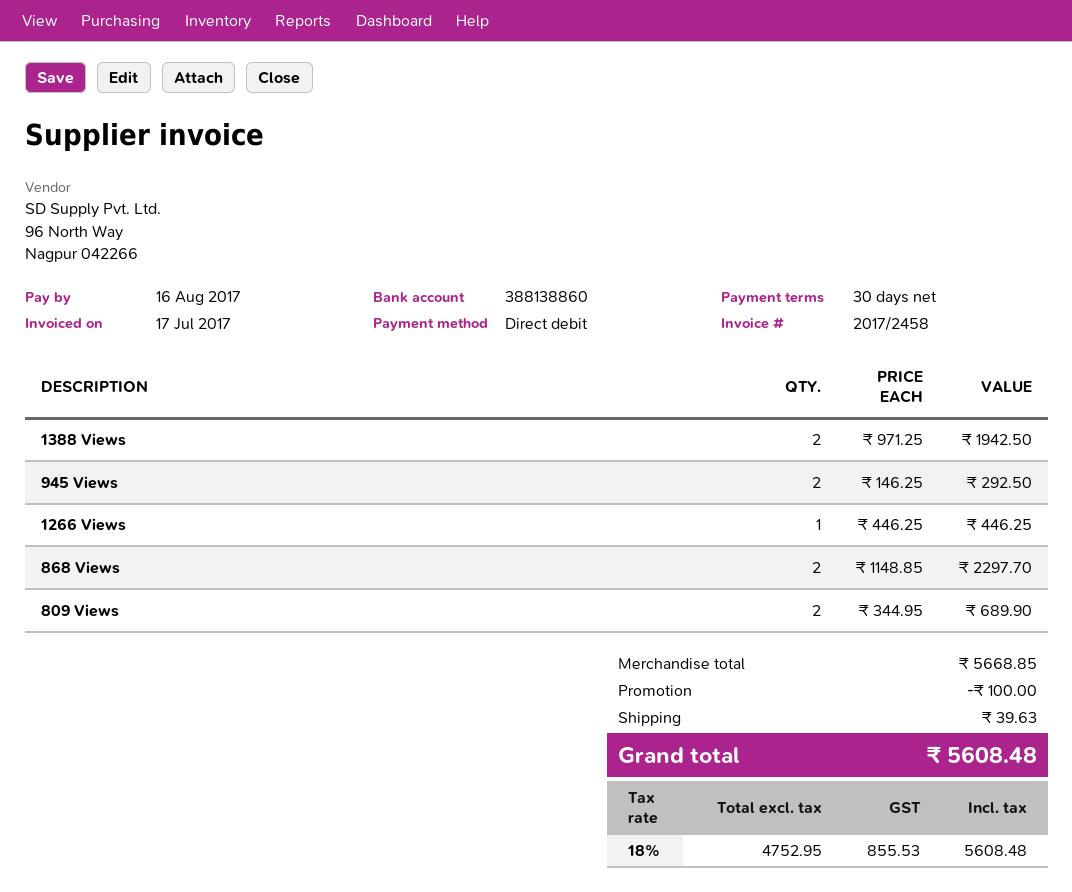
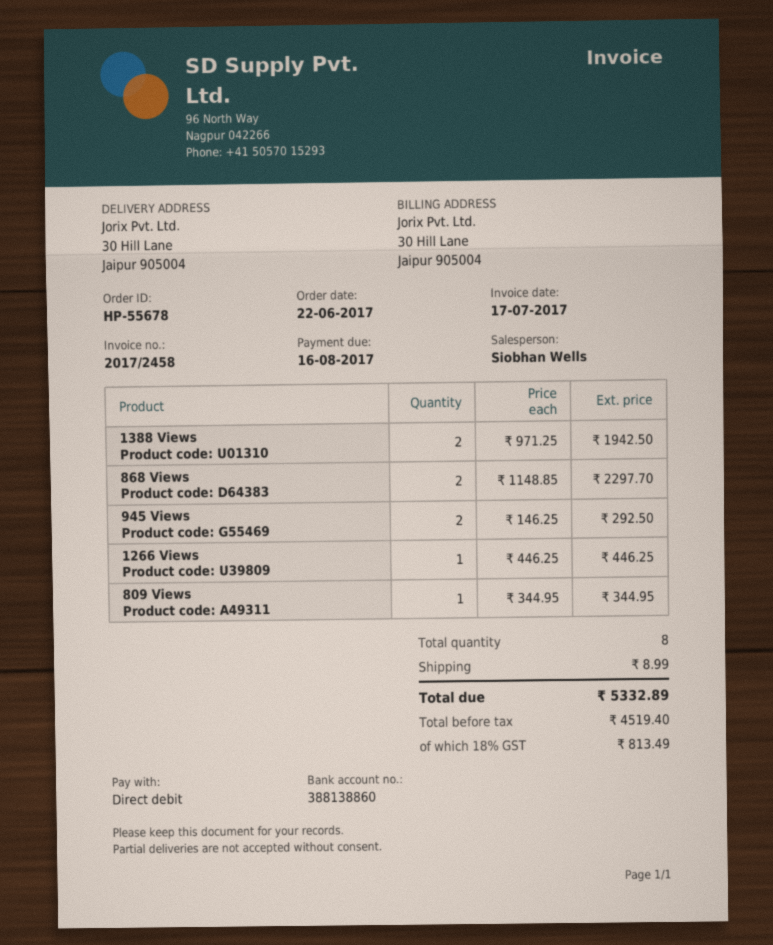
809 Views: 2 x 344.95 = 689.90 -> 1 x 344.95 = 344.95
discount: 100.00 -> none
shipping: 39.63 -> 8.99
net: 4752.95 -> 4519.40
tax: 18% = 855.53 -> 18% = 813.49
total: 5608.48 -> 5332.89

